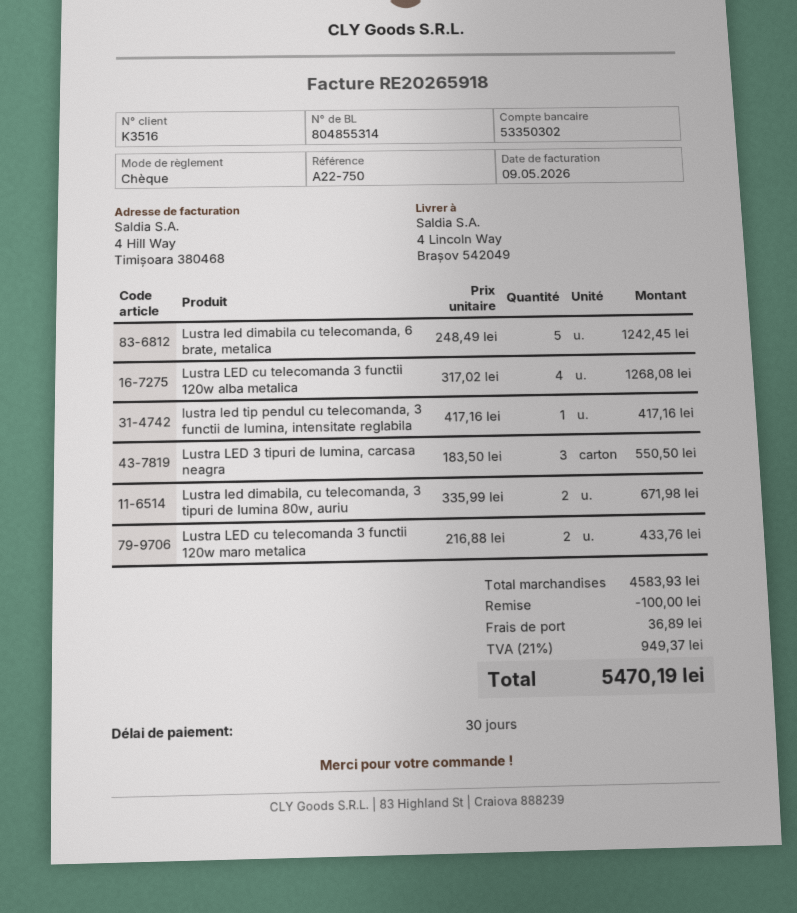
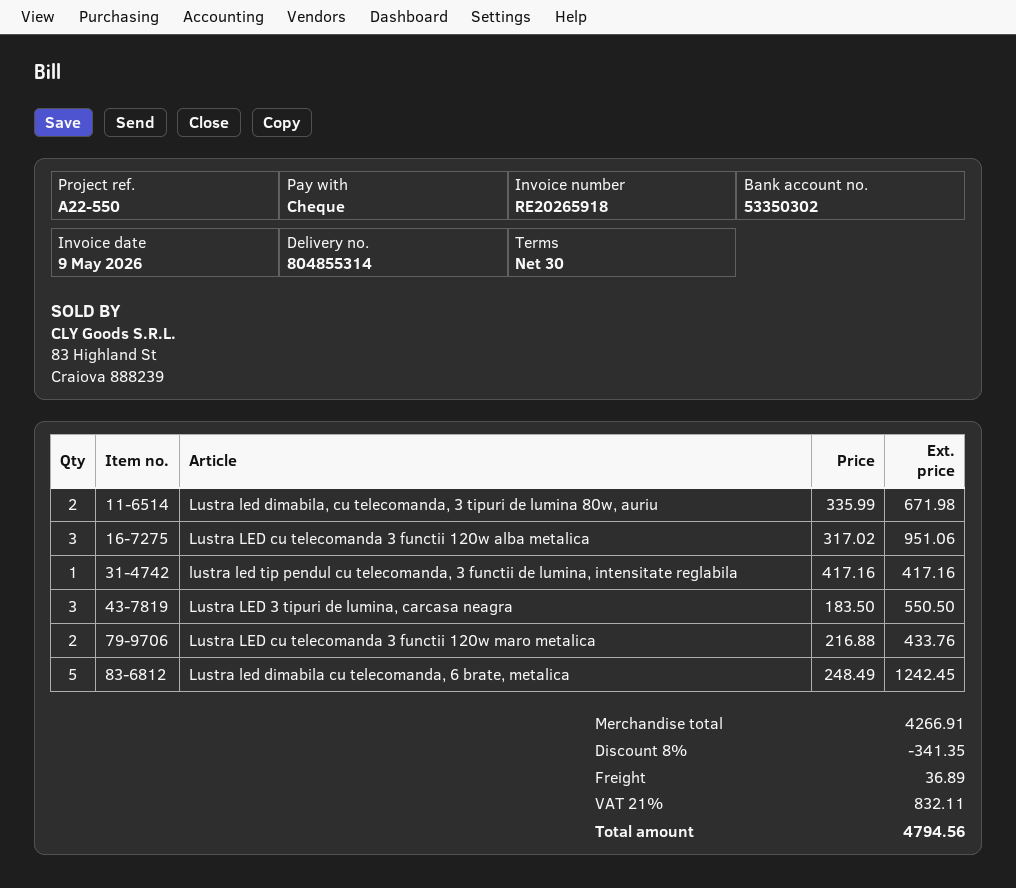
reference: A22-750 -> A22-550
Lustra LED cu telecomanda 3 functii 120w alba metalica: 4 x 317.02 = 1268.08 -> 3 x 317.02 = 951.06
subtotal: 4583.93 -> 4266.91
discount: 100.00 -> 341.35
tax: 21% = 949.37 -> 21% = 832.11
total: 5470.19 -> 4794.56

